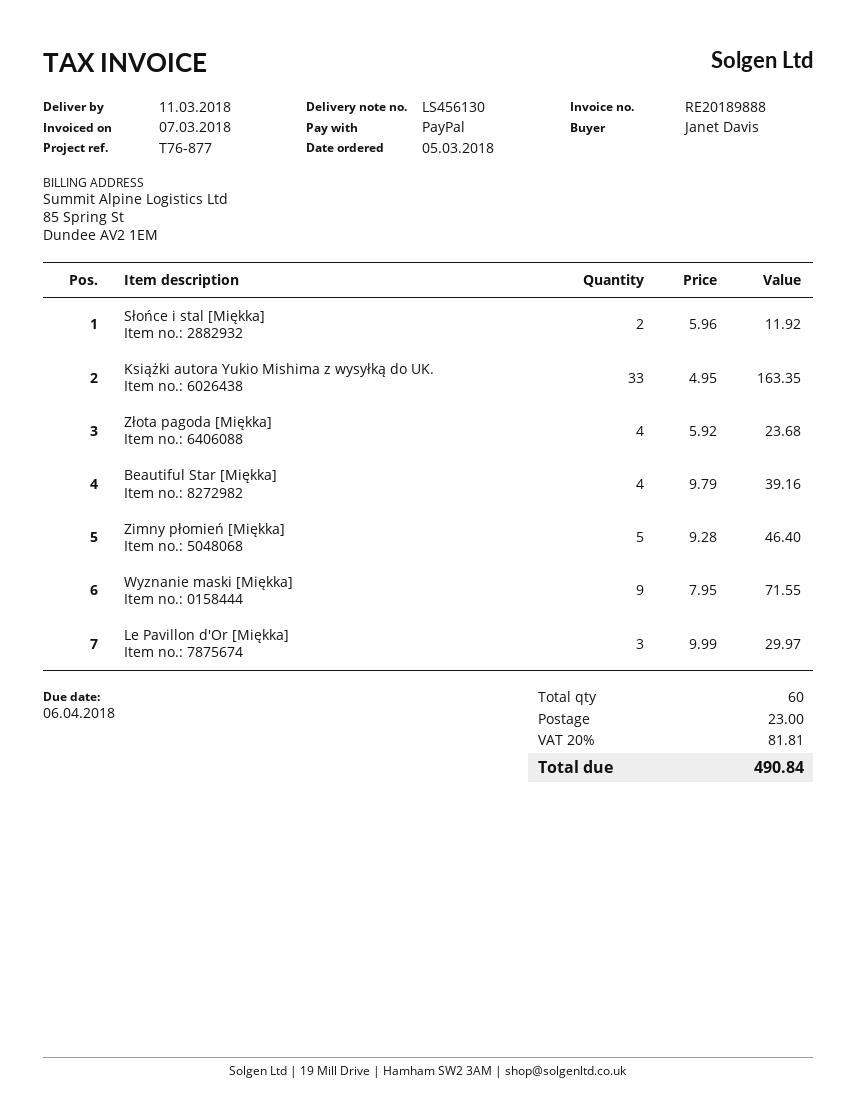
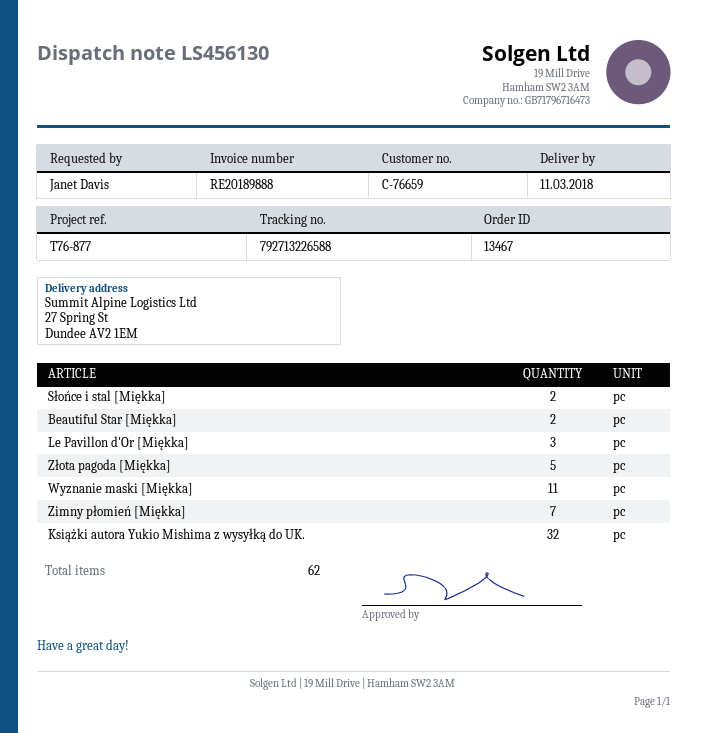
Książki autora Yukio Mishima z wysyłką do UK.: 33 -> 32
Złota pagoda [Miękka]: 4 -> 5
Beautiful Star [Miękka]: 4 -> 2
Zimny płomień [Miękka]: 5 -> 7
Wyznanie maski [Miękka]: 9 -> 11
total quantity: 60 -> 62

